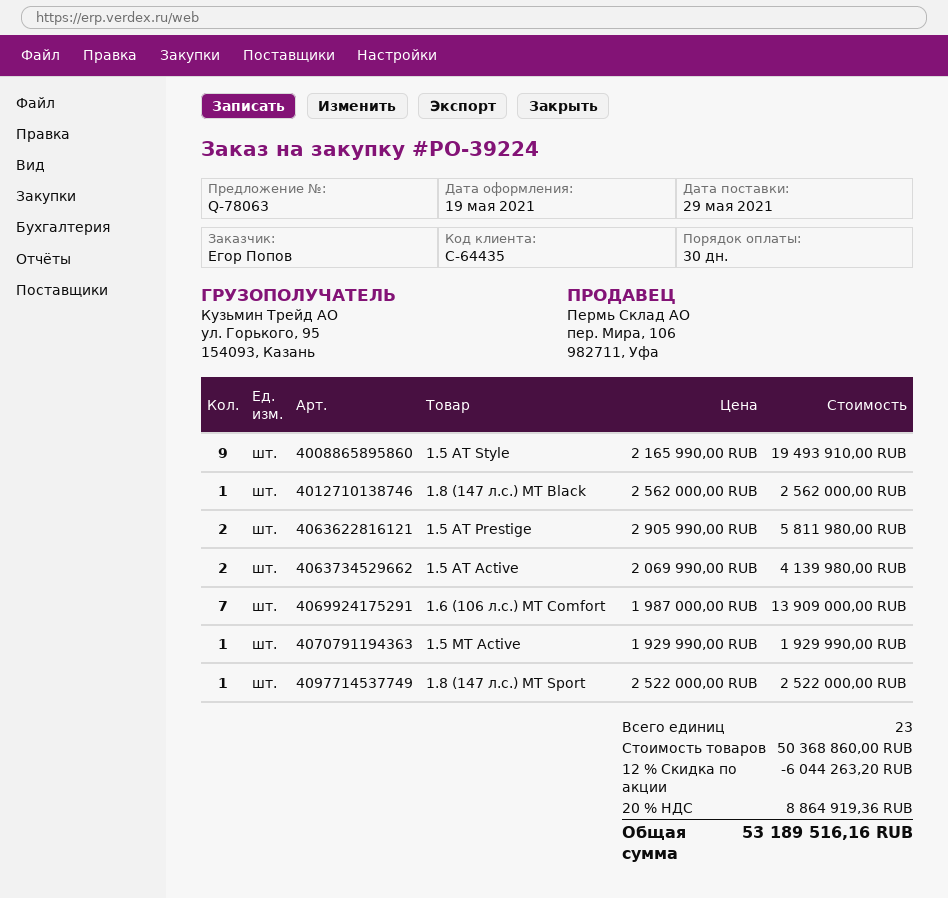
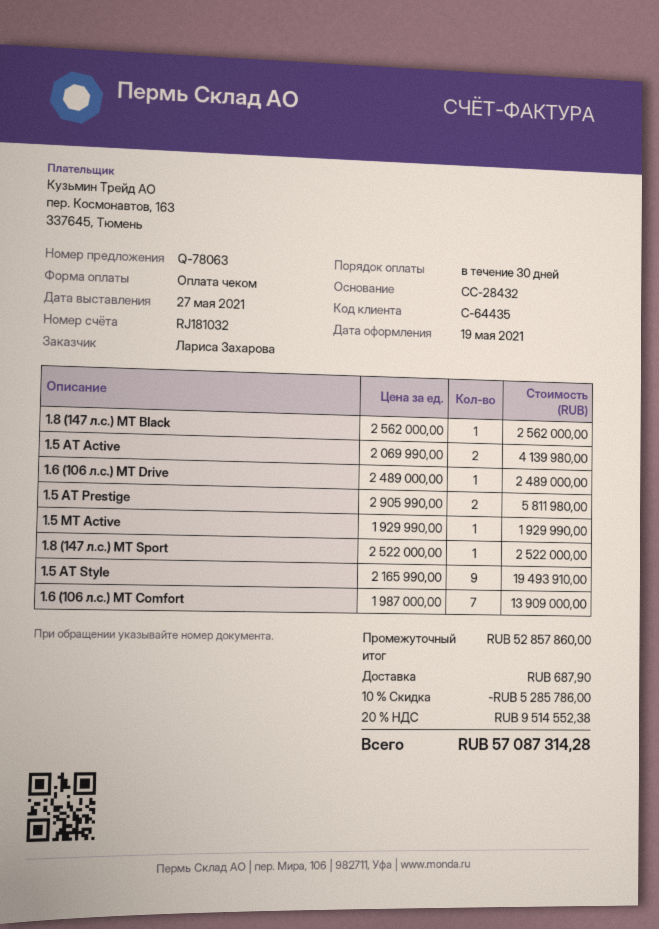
ordered by: Егор Попов -> Лариса Захарова
1.6 (106 л.с.) MT Drive: none -> 1 x 2489000.00 = 2489000.00
subtotal: 50368860.00 -> 52857860.00
discount: 12% = 6044263.20 -> 10% = 5285786.00
shipping: none -> 687.90
tax: 20% = 8864919.36 -> 20% = 9514552.38
total: 53189516.16 -> 57087314.28

